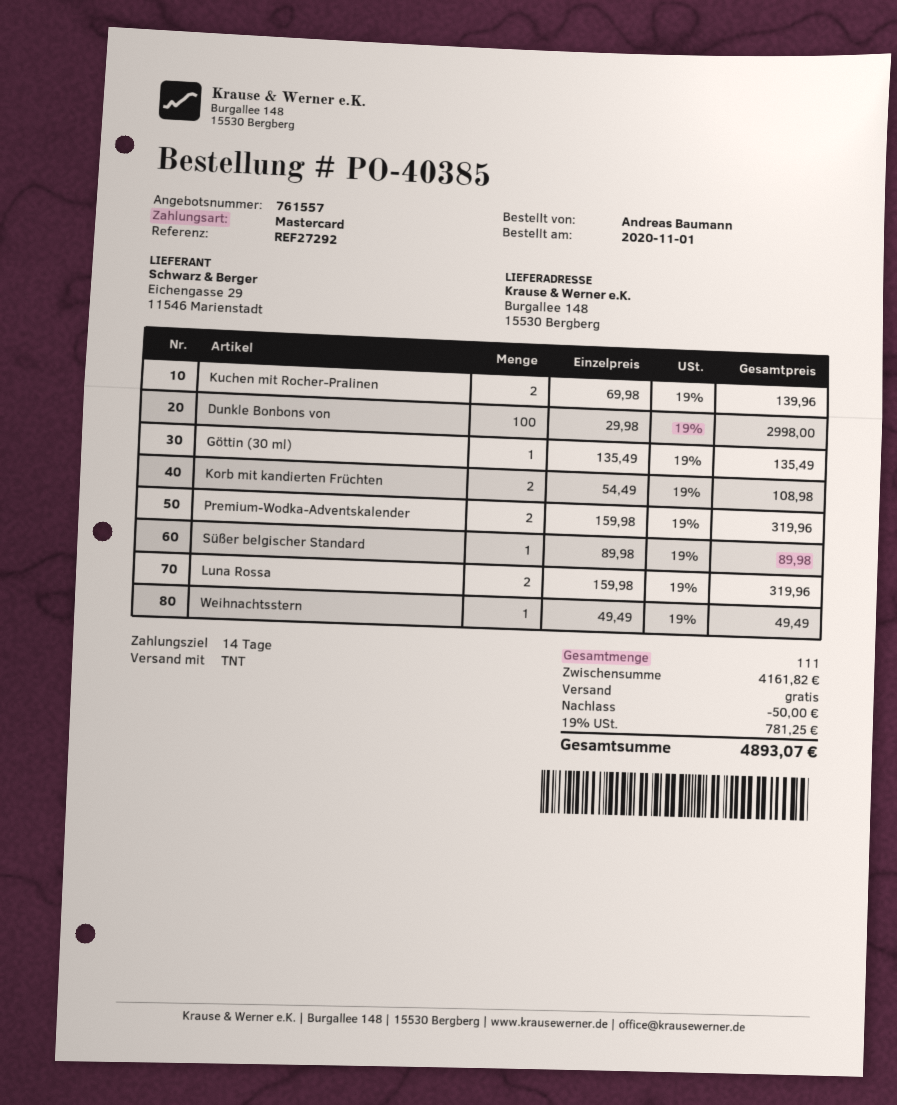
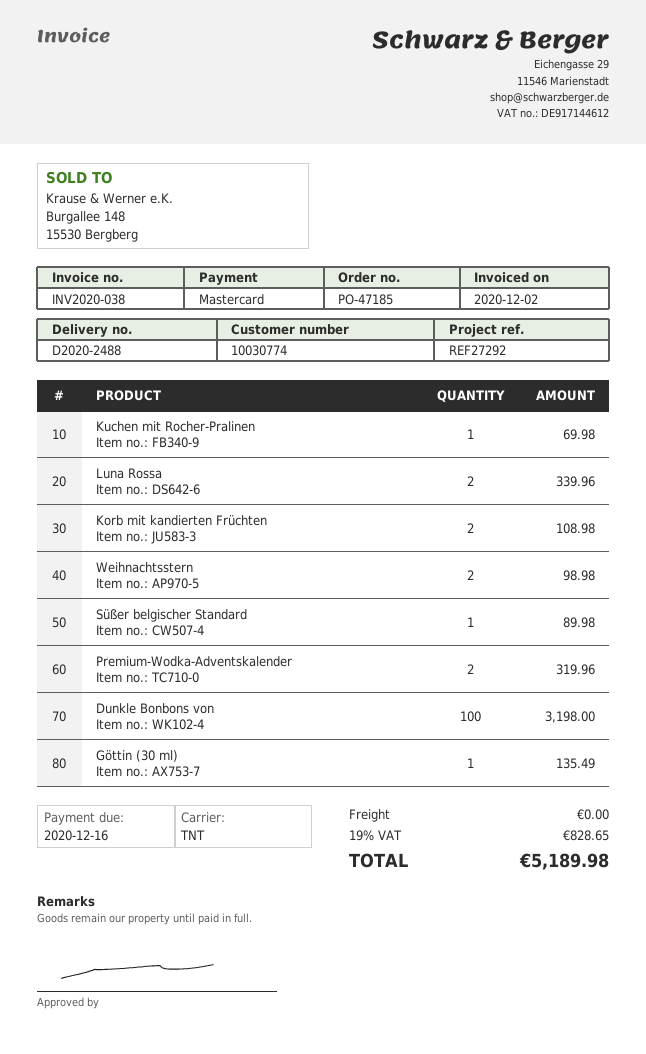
order number: PO-40385 -> PO-47185
Kuchen mit Rocher-Pralinen: 2 for 139.96 -> 1 for 69.98
Dunkle Bonbons von: 100 for 2998.00 -> 100 for 3198.00
Luna Rossa: 2 for 319.96 -> 2 for 339.96
Weihnachtsstern: 1 for 49.49 -> 2 for 98.98
discount: 50.00 -> none
tax: 19% = 781.25 -> 19% = 828.65
total: 4893.07 -> 5189.98

